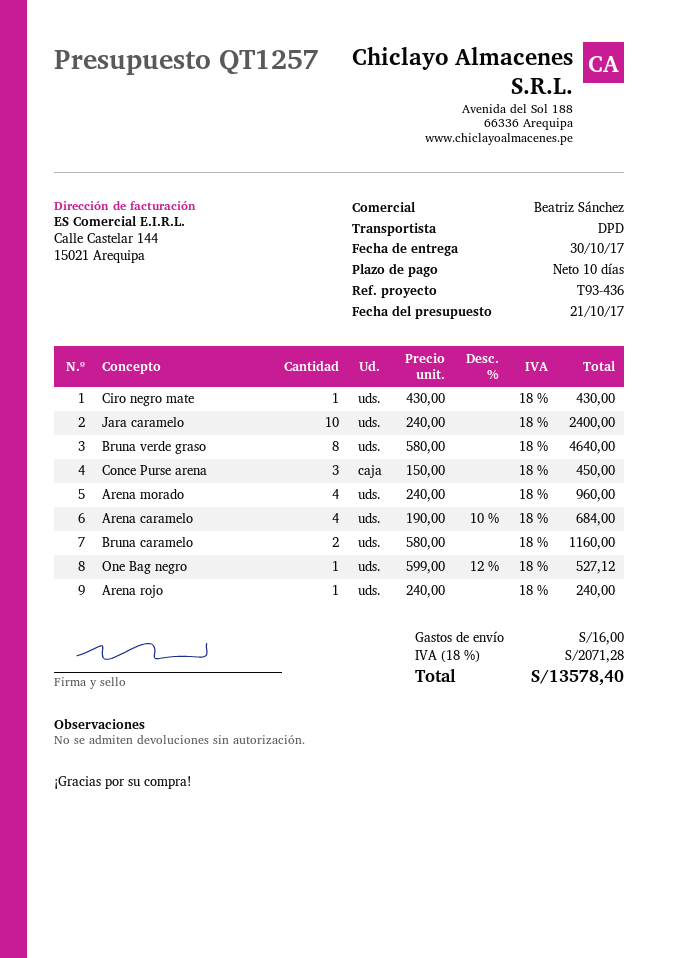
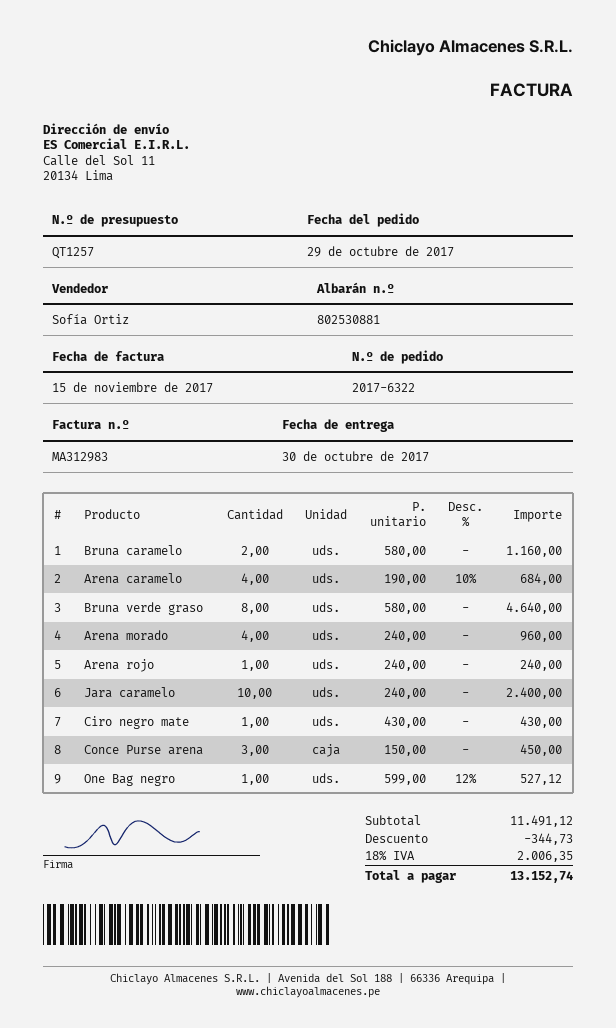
sales rep: Beatriz Sánchez -> Sofía Ortiz
discount: none -> 344.73
shipping: 16.00 -> none
tax: 18% = 2071.28 -> 18% = 2006.35
total: 13578.40 -> 13152.74

